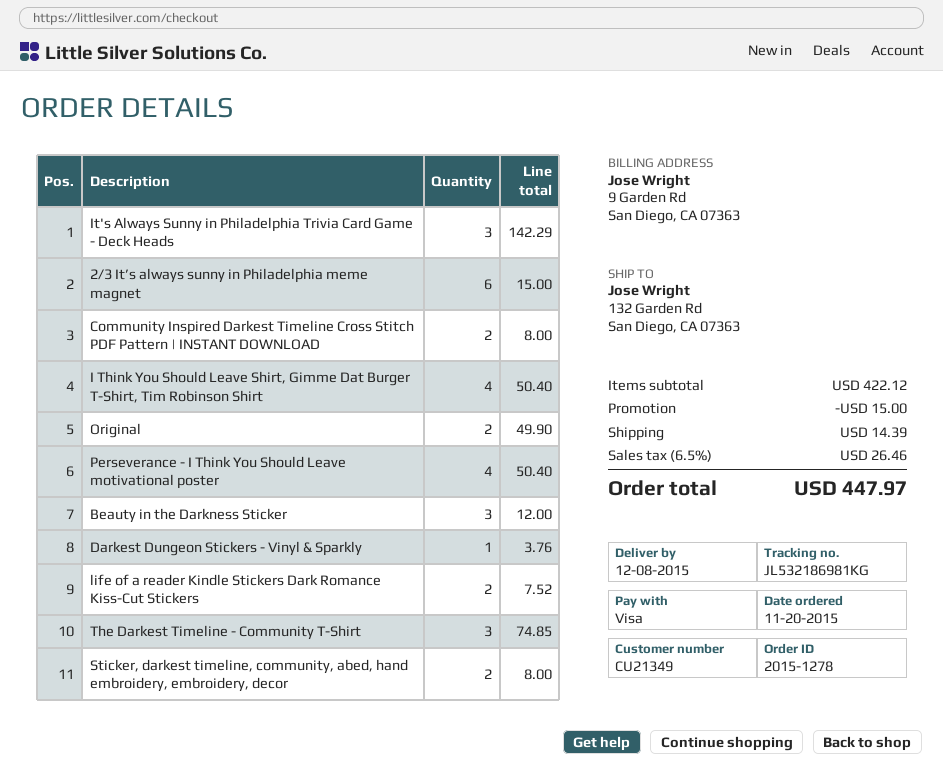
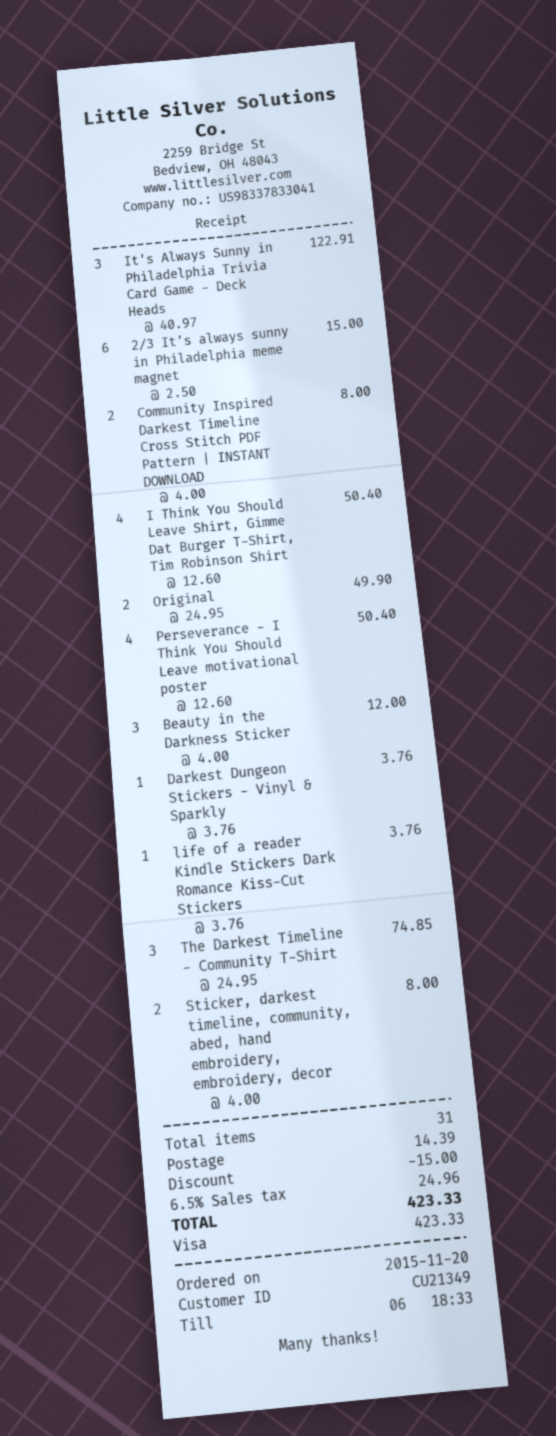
It's Always Sunny in Philadelphia Trivia Card Game - Deck Heads: 3 for 142.29 -> 3 for 122.91
life of a reader Kindle Stickers Dark Romance Kiss-Cut Stickers: 2 for 7.52 -> 1 for 3.76
tax: 6.5% = 26.46 -> 6.5% = 24.96
total: 447.97 -> 423.33

